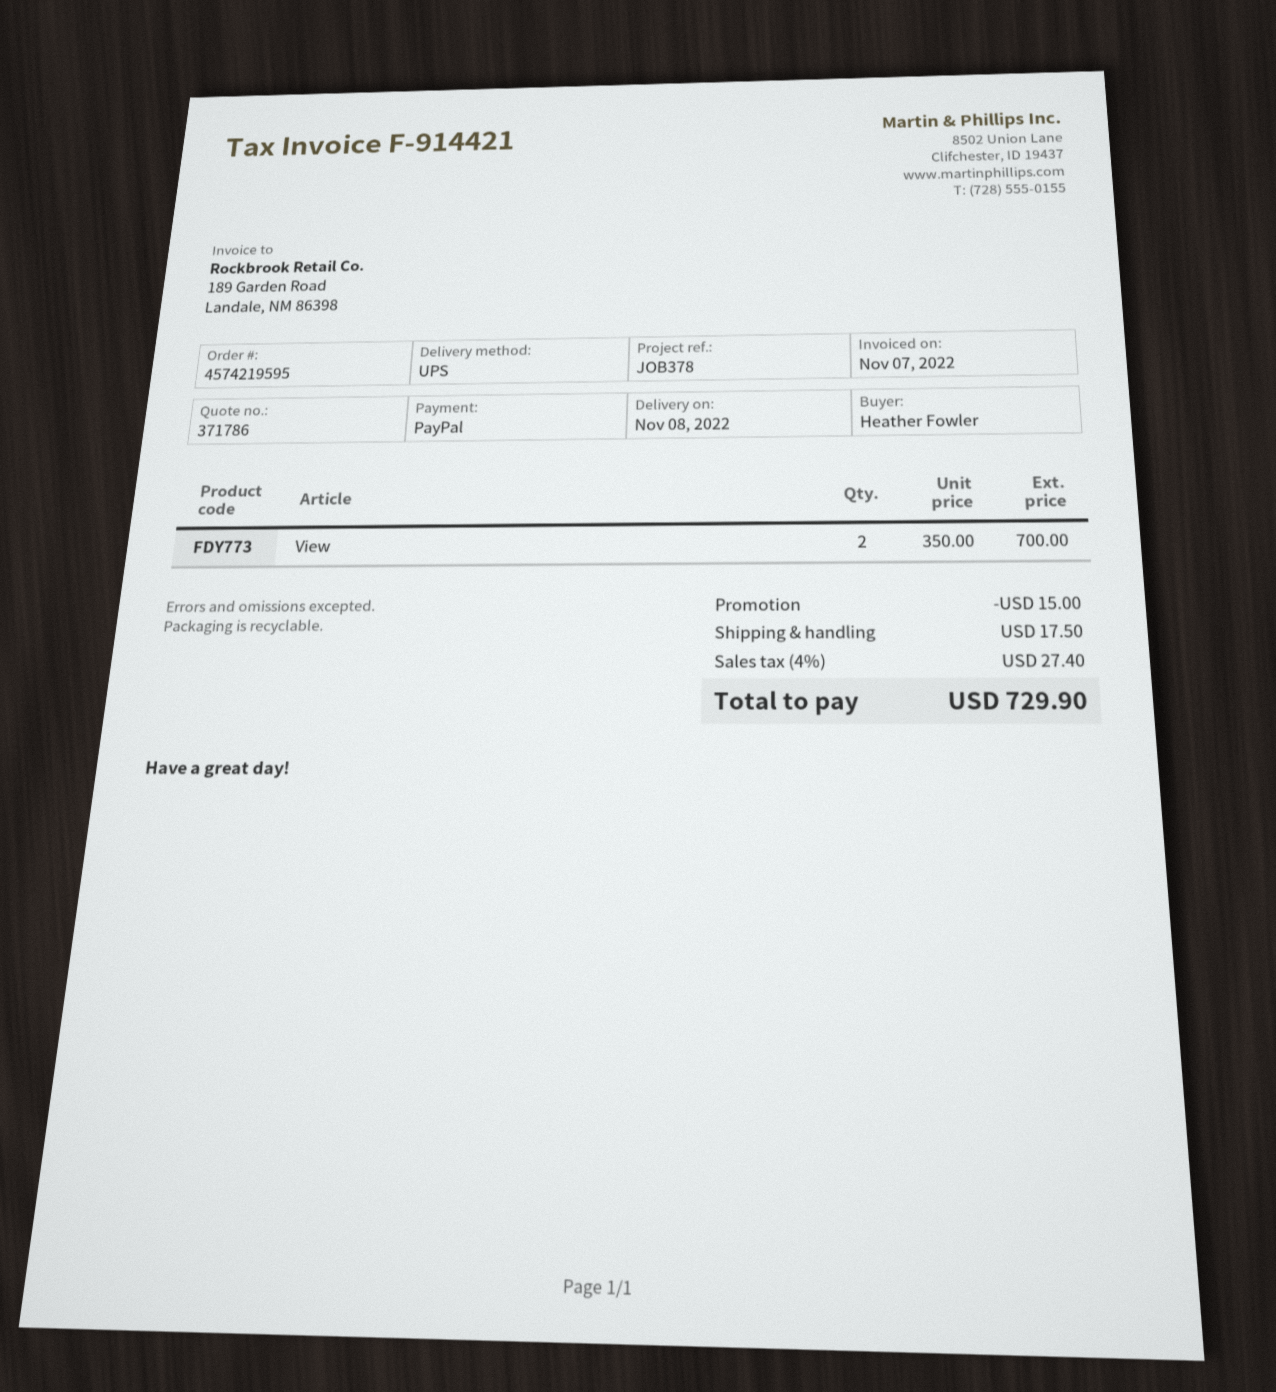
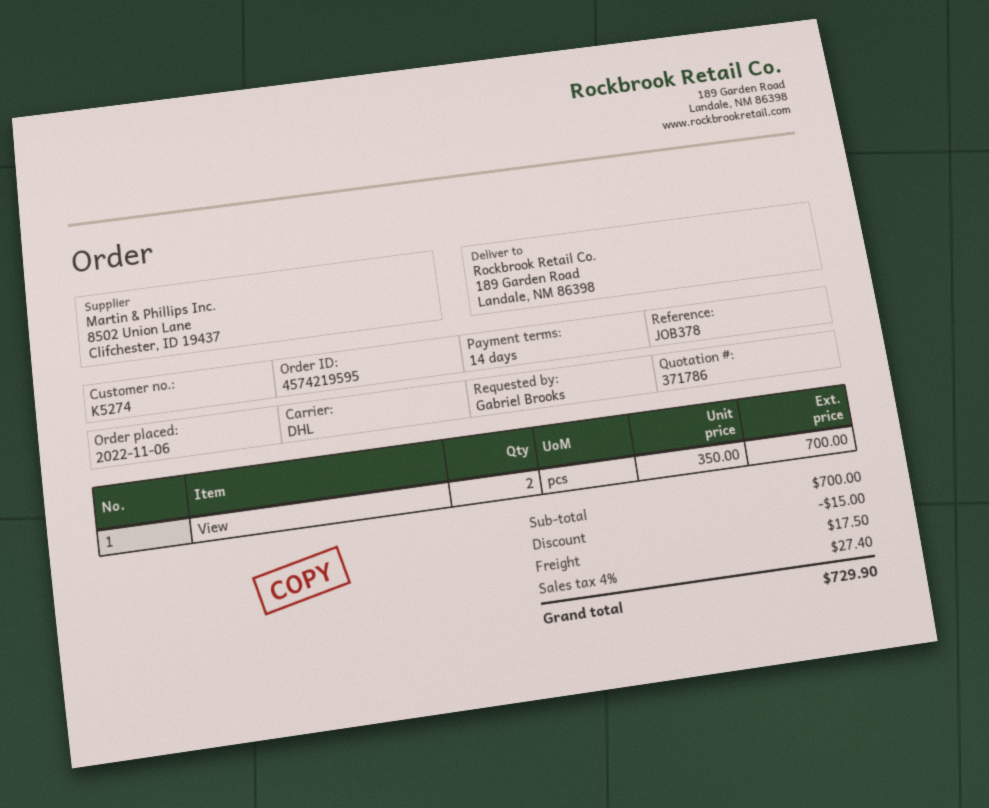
ordered by: Heather Fowler -> Gabriel Brooks
shipping method: UPS -> DHL

